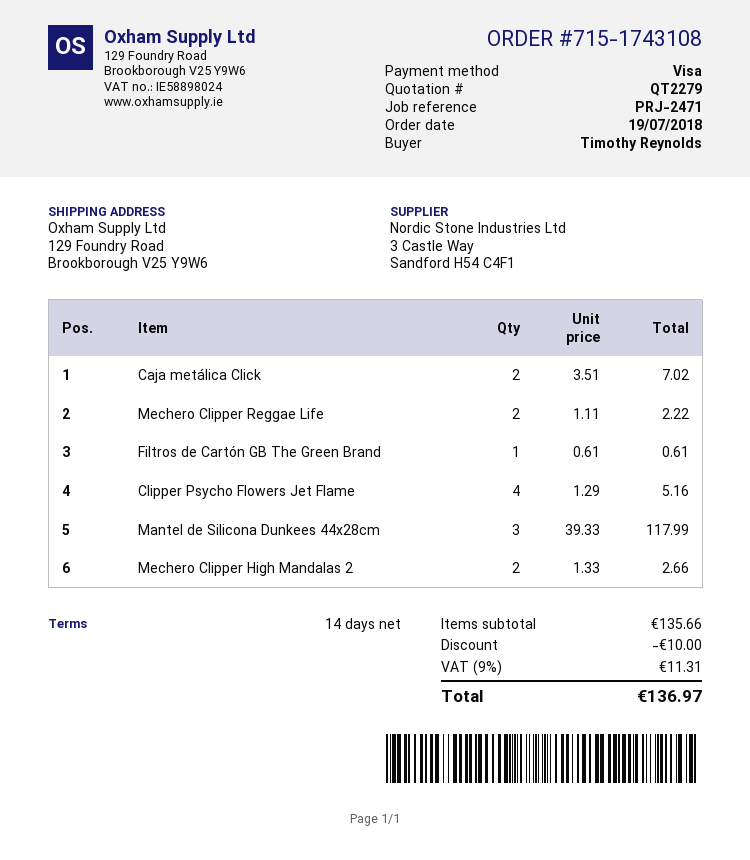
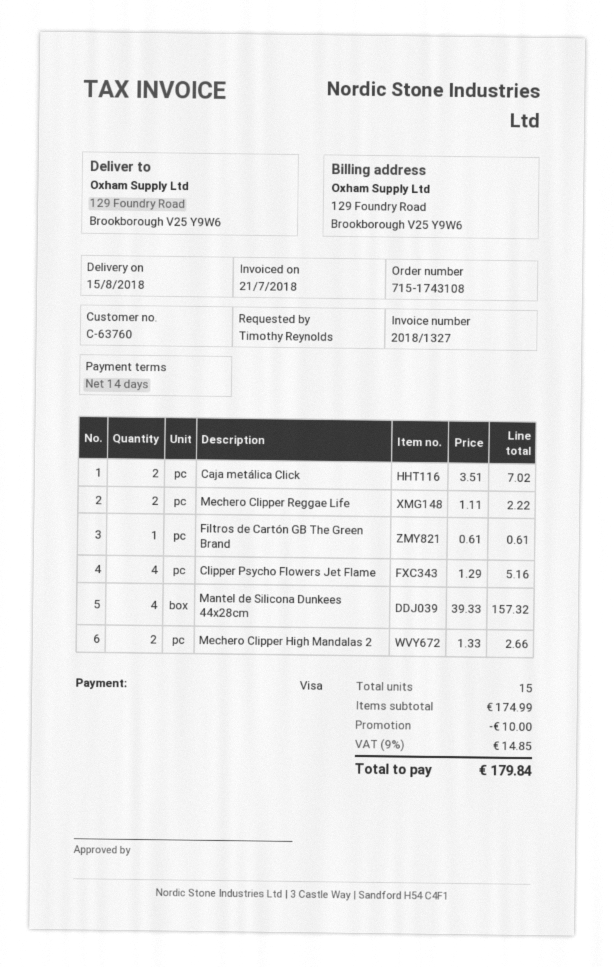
Mantel de Silicona Dunkees 44x28cm: 3 x 39.33 = 117.99 -> 4 x 39.33 = 157.32
subtotal: 135.66 -> 174.99
tax: 9% = 11.31 -> 9% = 14.85
total: 136.97 -> 179.84

